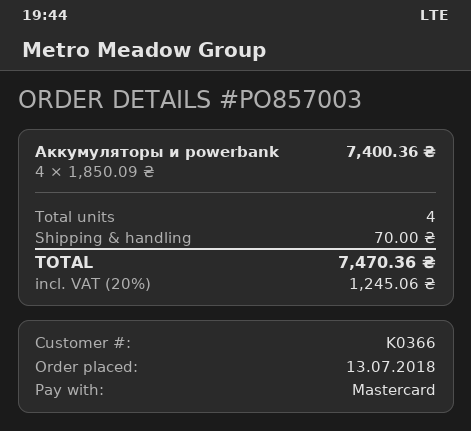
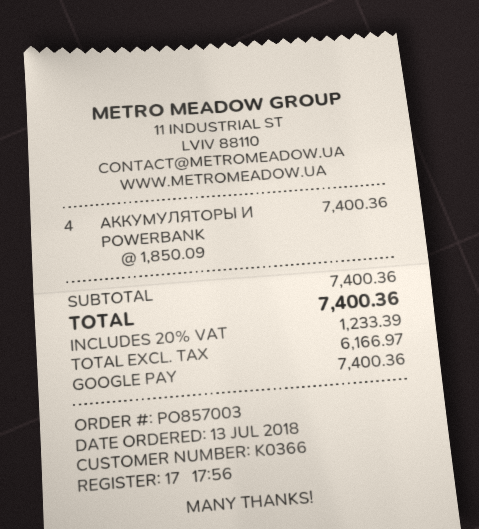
payment method: Mastercard -> Google Pay
shipping: 70.00 -> none
tax: 20% = 1245.06 -> 20% = 1233.39
total: 7470.36 -> 7400.36

